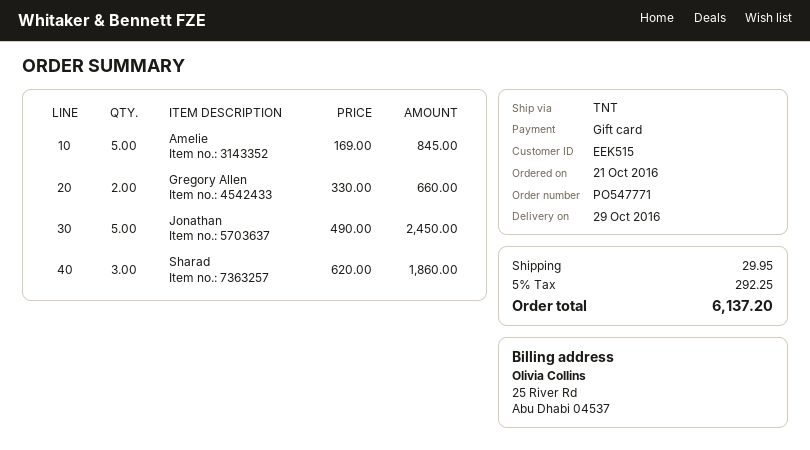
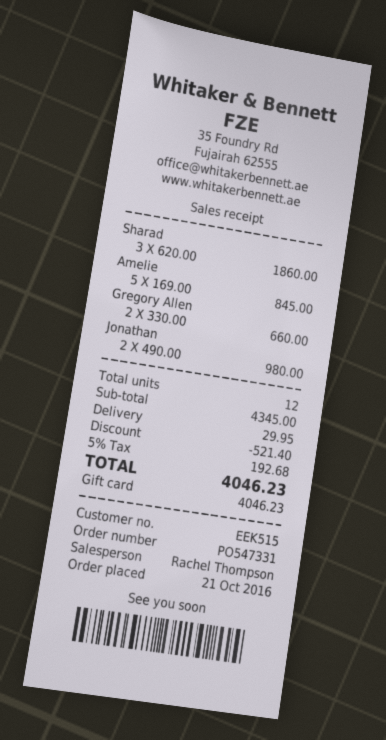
order number: PO547771 -> PO547331
Jonathan: 5 x 490.00 = 2450.00 -> 2 x 490.00 = 980.00
discount: none -> 521.40
tax: 5% = 292.25 -> 5% = 192.68
total: 6137.20 -> 4046.23

